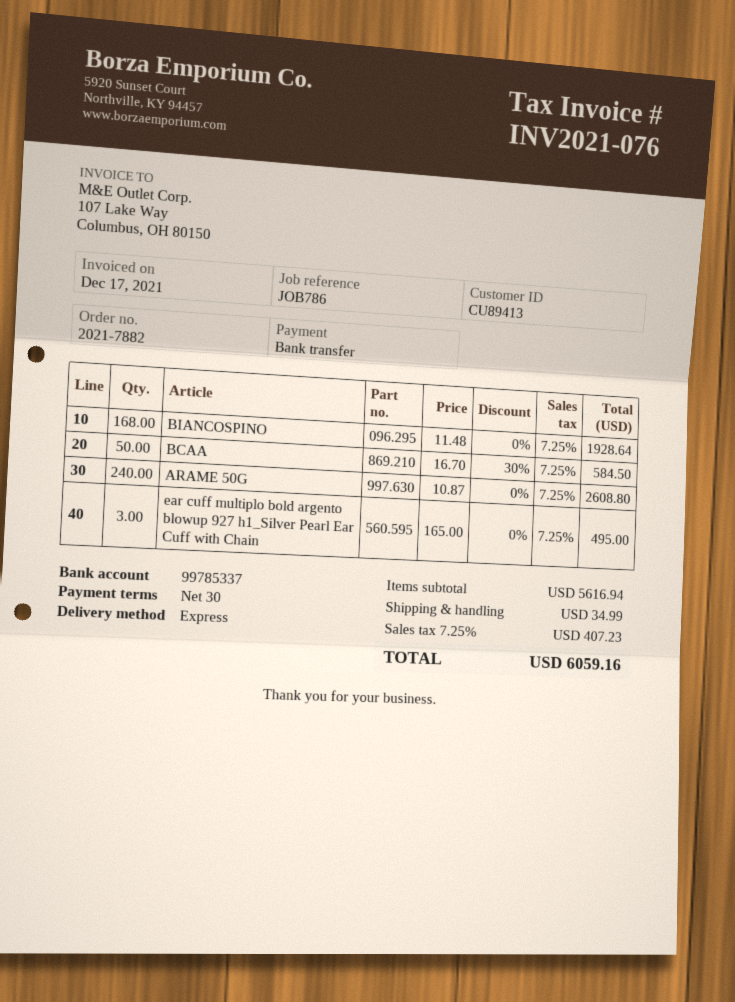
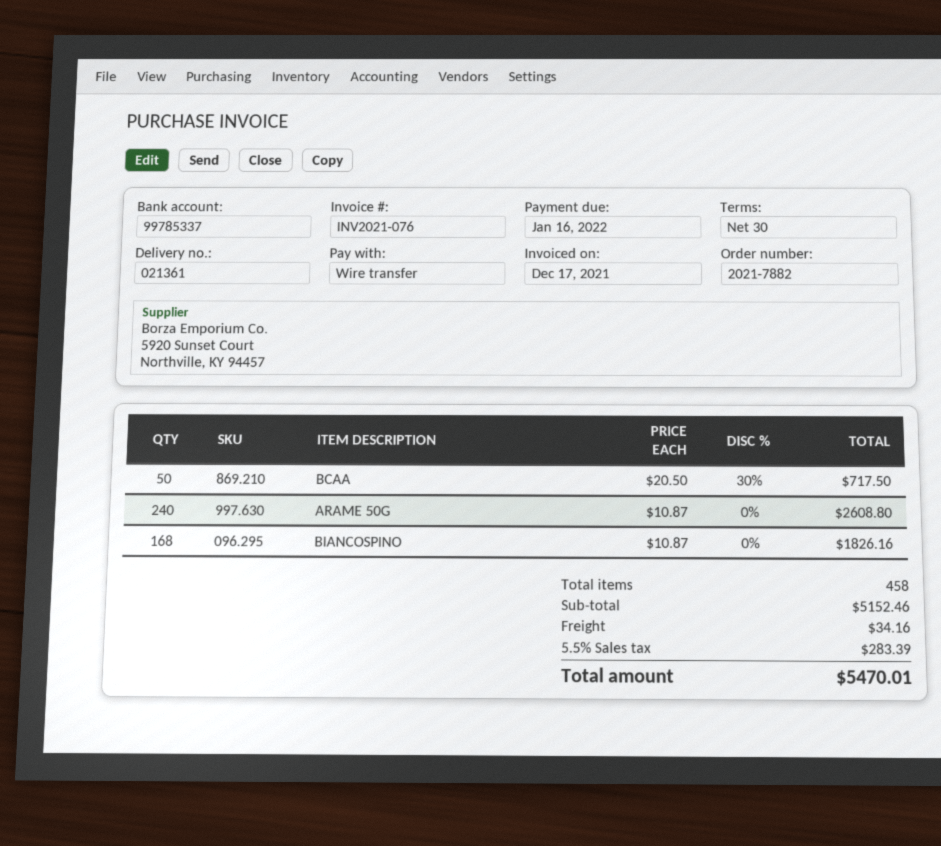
BIANCOSPINO: 168 x 11.48 = 1928.64 -> 168 x 10.87 = 1826.16
BCAA: 50 x 16.70 - 30% = 584.50 -> 50 x 20.50 - 30% = 717.50
ear cuff multiplo bold argento blowup 927 h1_Silver Pearl Ear Cuff with Chain: 3 x 165.00 = 495.00 -> none
subtotal: 5616.94 -> 5152.46
shipping: 34.99 -> 34.16
tax: 7.25% = 407.23 -> 5.5% = 283.39
total: 6059.16 -> 5470.01

